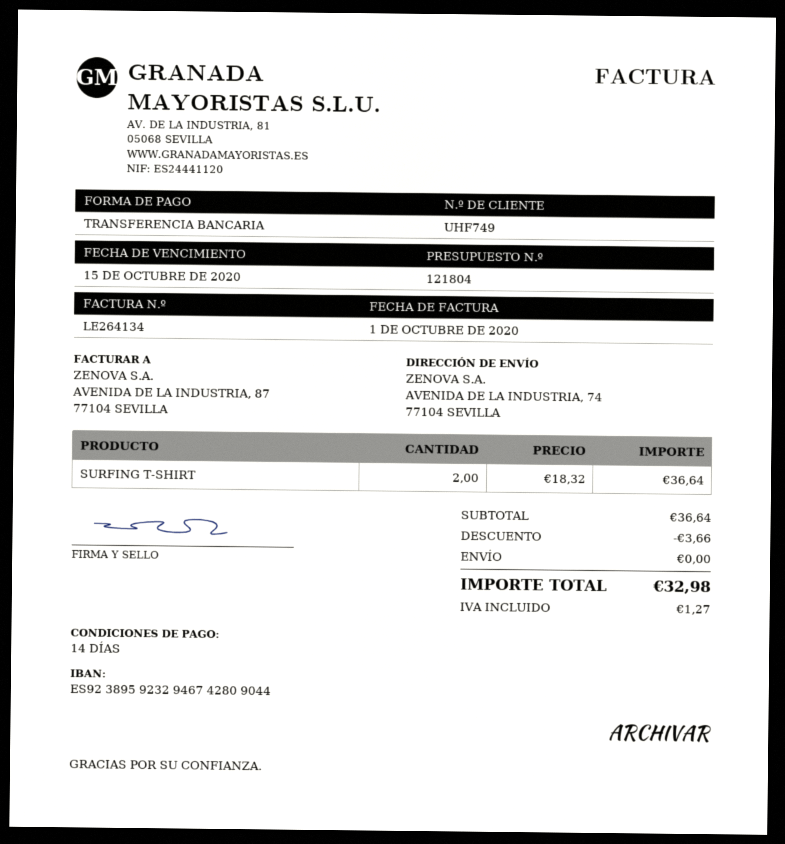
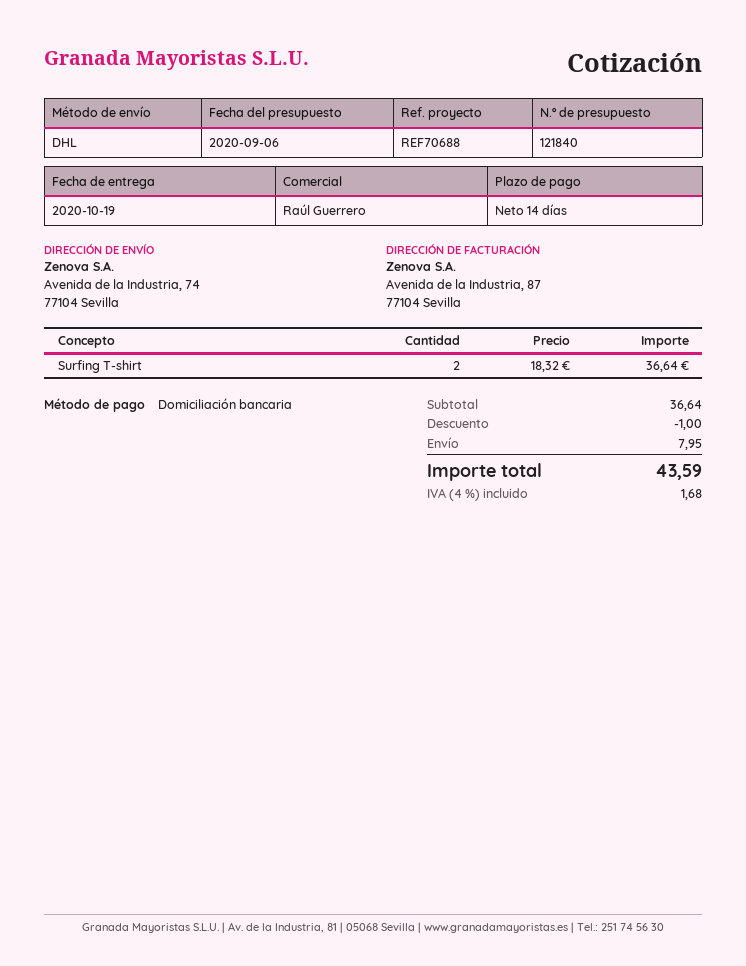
quote number: 121804 -> 121840
payment method: bank transfer -> direct debit
discount: 3.66 -> 1.00
shipping: 0.00 -> 7.95
tax: 1.27 -> 1.68
total: 32.98 -> 43.59

